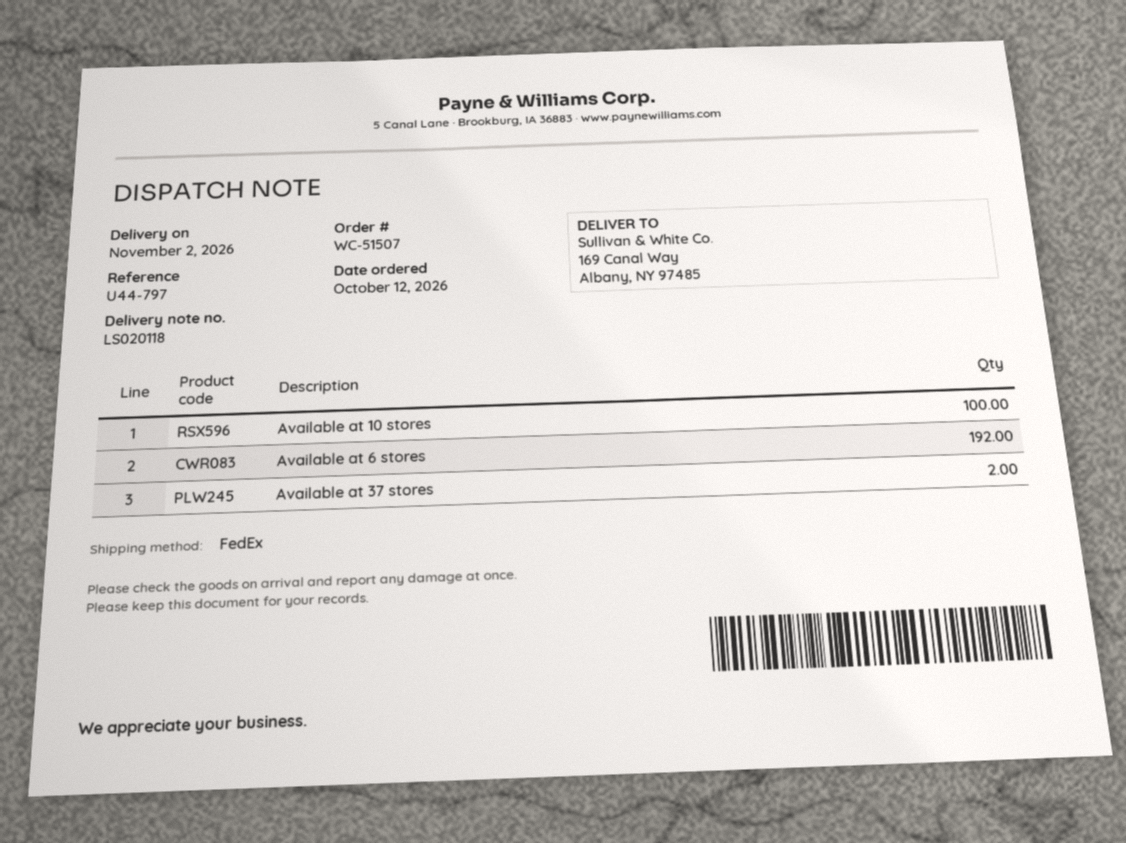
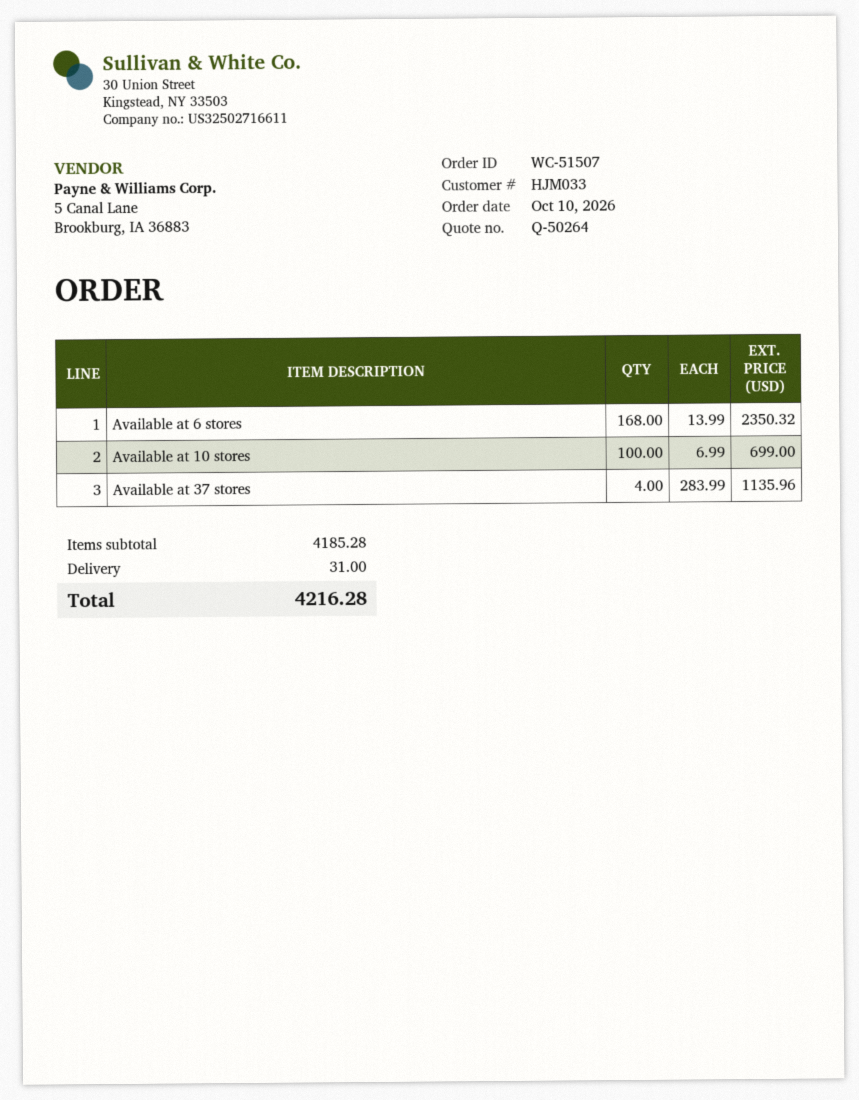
order date: 2026-10-12 -> 2026-10-10
Available at 6 stores: 192 -> 168
Available at 37 stores: 2 -> 4

